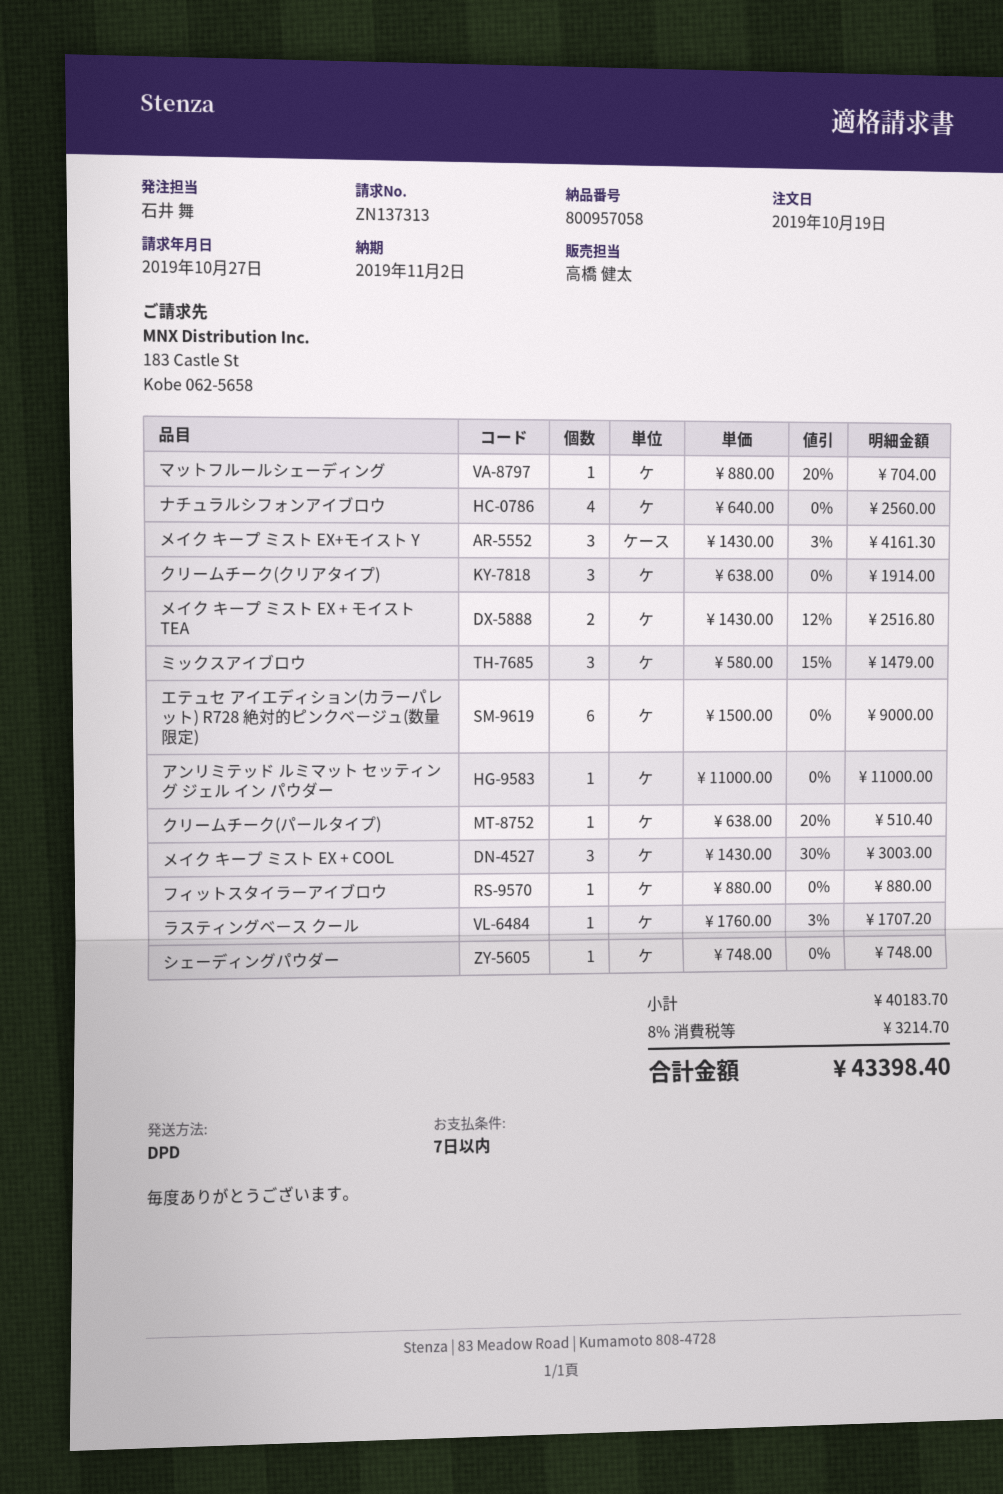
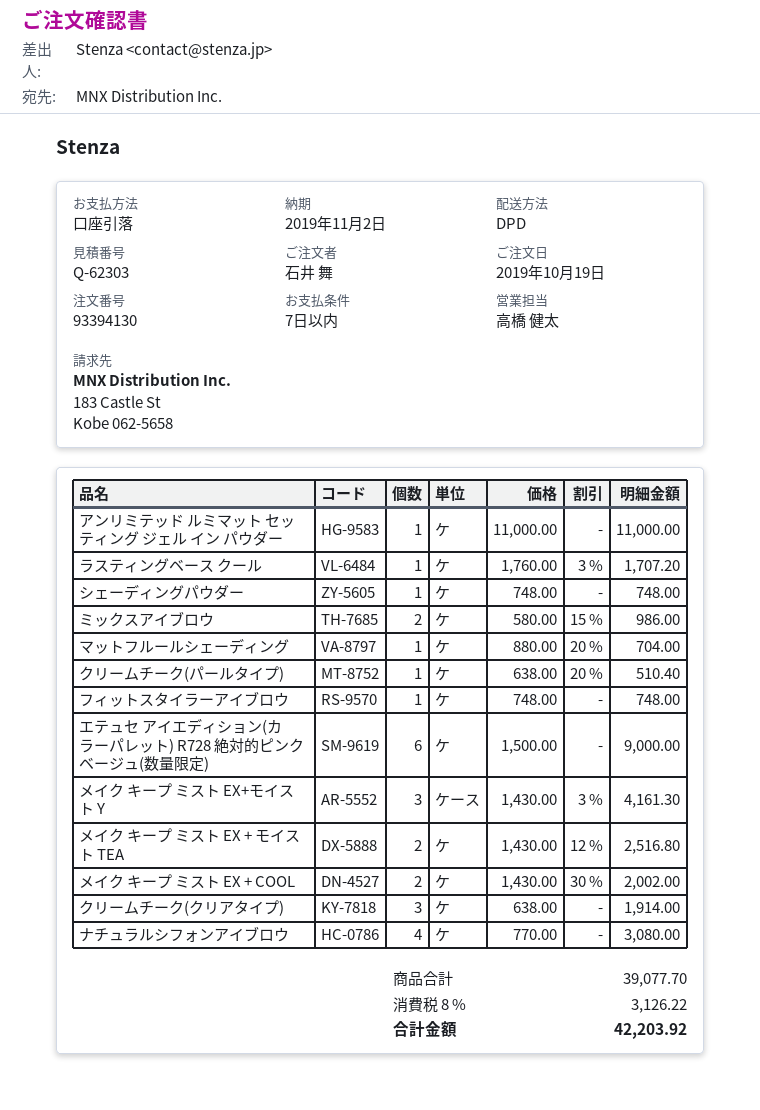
ナチュラルシフォンアイブロウ: 4 x 640.00 = 2560.00 -> 4 x 770.00 = 3080.00
ミックスアイブロウ: 3 x 580.00 - 15% = 1479.00 -> 2 x 580.00 - 15% = 986.00
メイク キープ ミスト EX + COOL: 3 x 1430.00 - 30% = 3003.00 -> 2 x 1430.00 - 30% = 2002.00
フィットスタイラーアイブロウ: 1 x 880.00 = 880.00 -> 1 x 748.00 = 748.00
subtotal: 40183.70 -> 39077.70
tax: 8% = 3214.70 -> 8% = 3126.22
total: 43398.40 -> 42203.92

